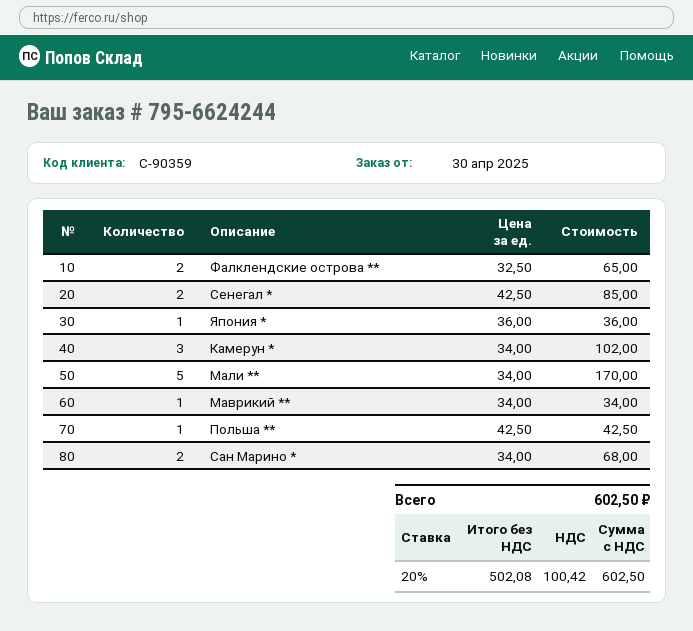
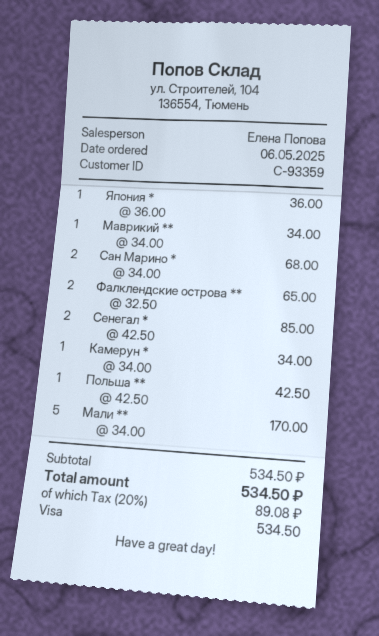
order date: 2025-04-30 -> 2025-05-06
customer number: C-90359 -> C-93359
Камерун *: 3 x 34.00 = 102.00 -> 1 x 34.00 = 34.00
tax: 20% = 100.42 -> 20% = 89.08
total: 602.50 -> 534.50

